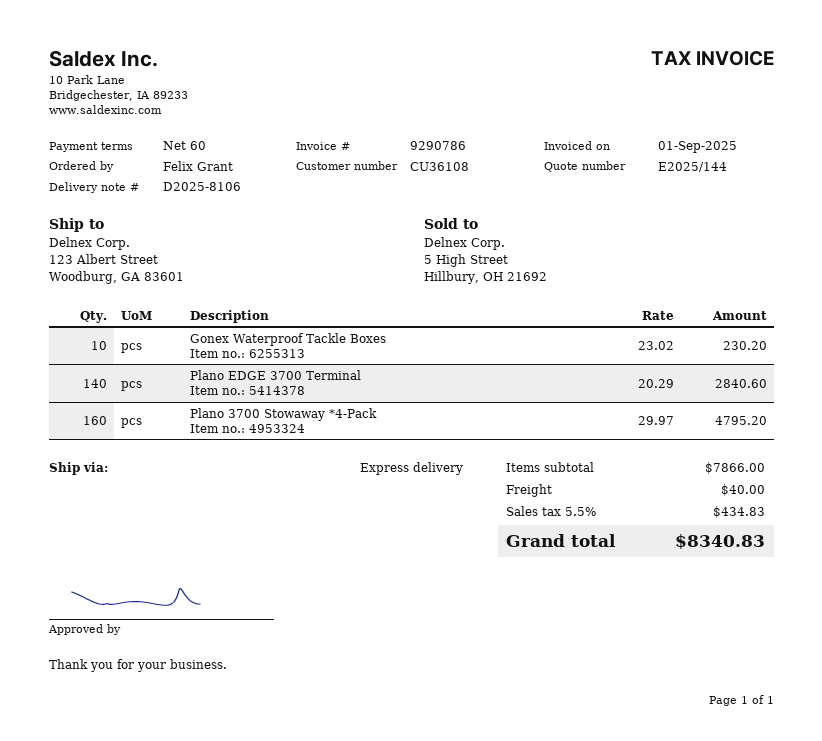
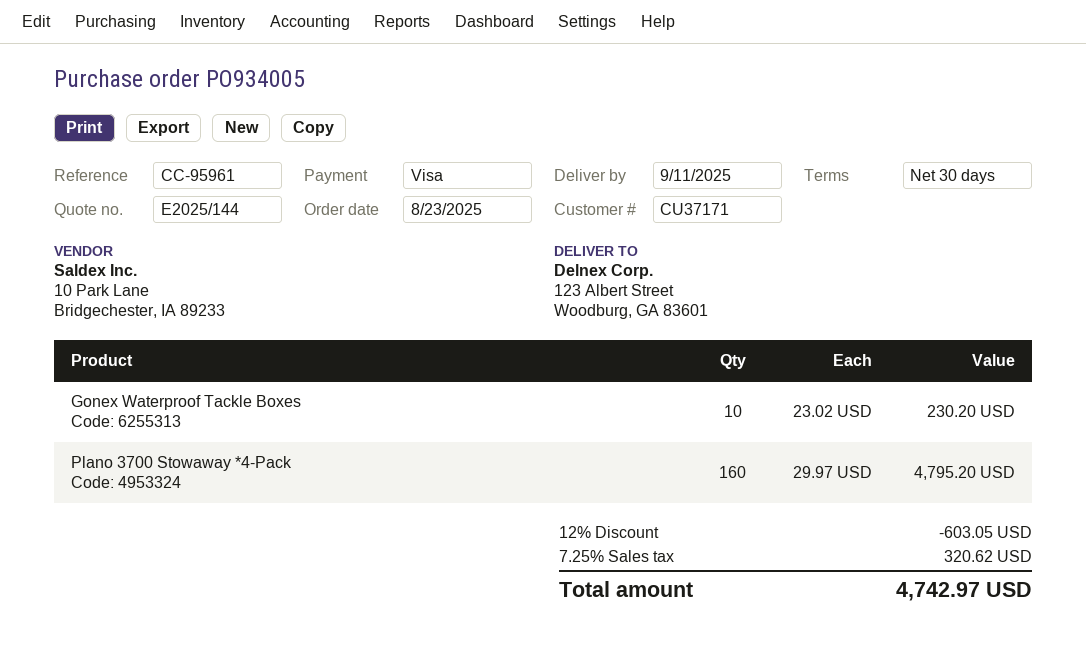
payment terms: 60 days -> 30 days
customer number: CU36108 -> CU37171
Plano EDGE 3700 Terminal: 140 x 20.29 = 2840.60 -> none
discount: none -> 12% = 603.05
shipping: 40.00 -> none
tax: 5.5% = 434.83 -> 7.25% = 320.62
total: 8340.83 -> 4742.97

